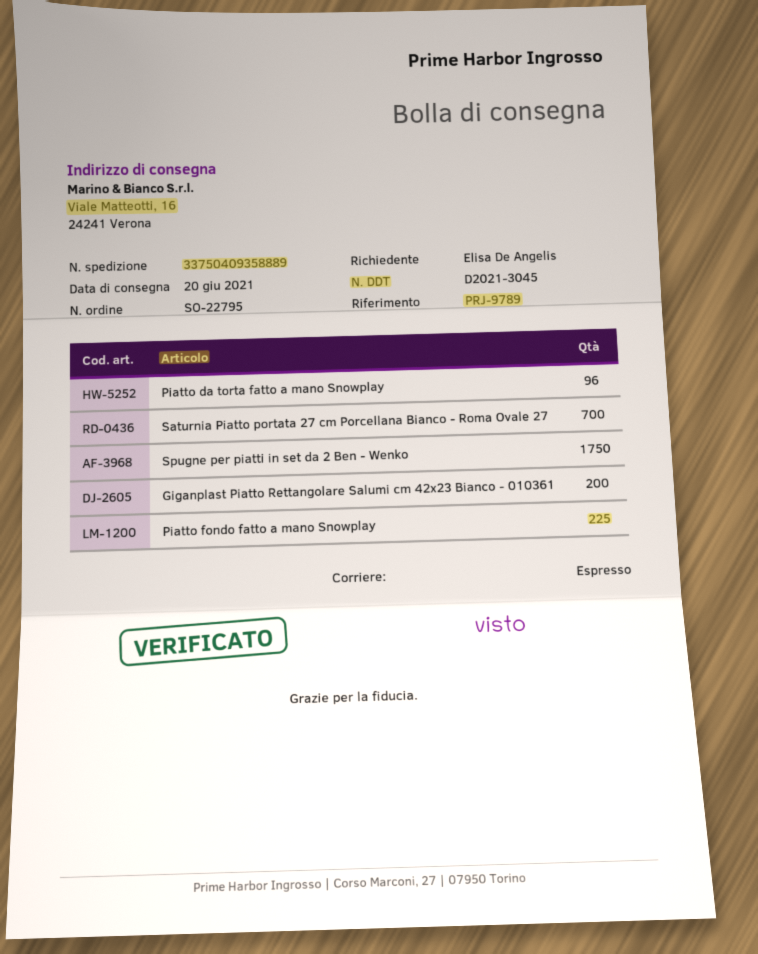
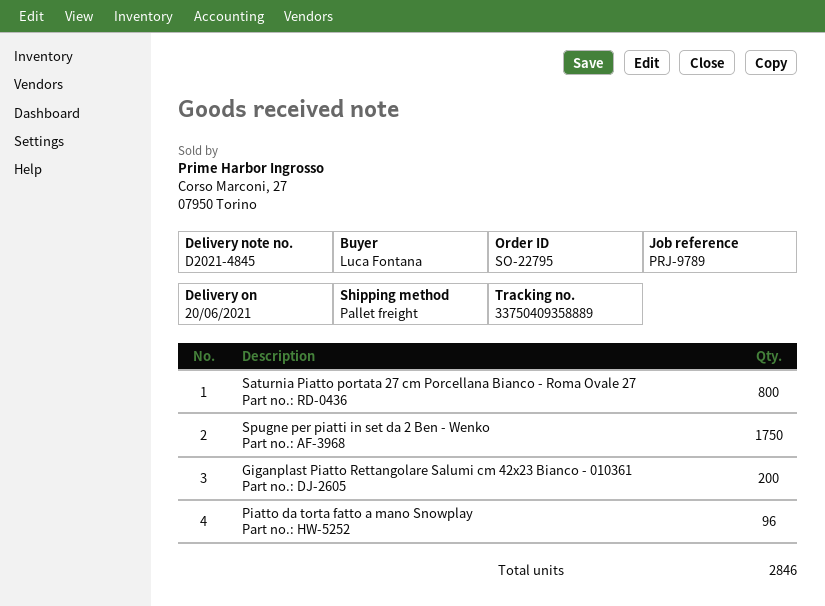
delivery note number: D2021-3045 -> D2021-4845
ordered by: Elisa De Angelis -> Luca Fontana
shipping method: express -> pallet freight
Saturnia Piatto portata 27 cm Porcellana Bianco - Roma Ovale 27: 700 -> 800
Piatto fondo fatto a mano Snowplay: 225 -> none

